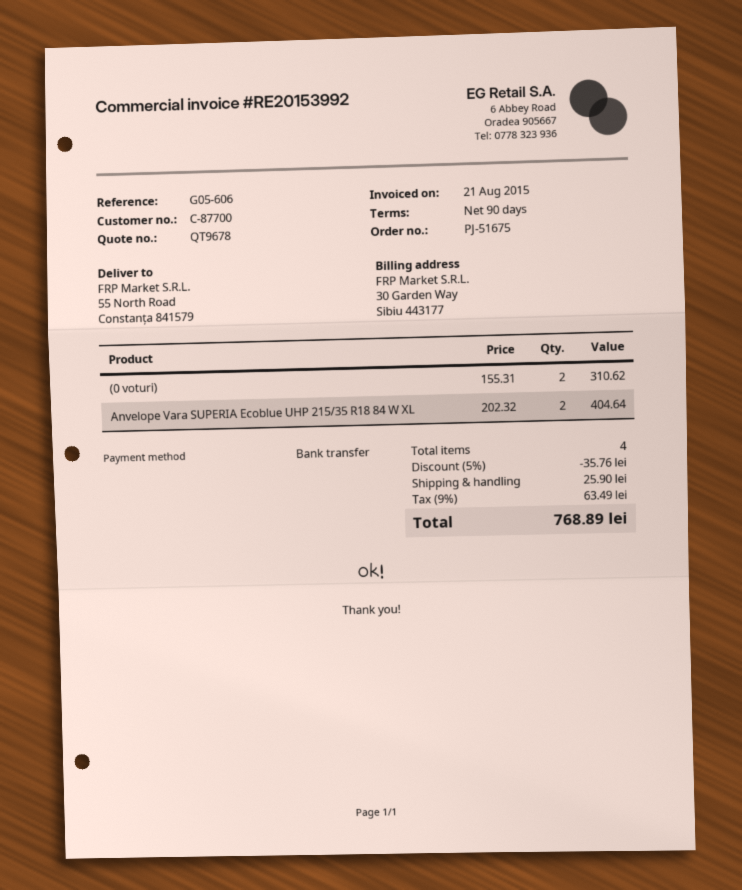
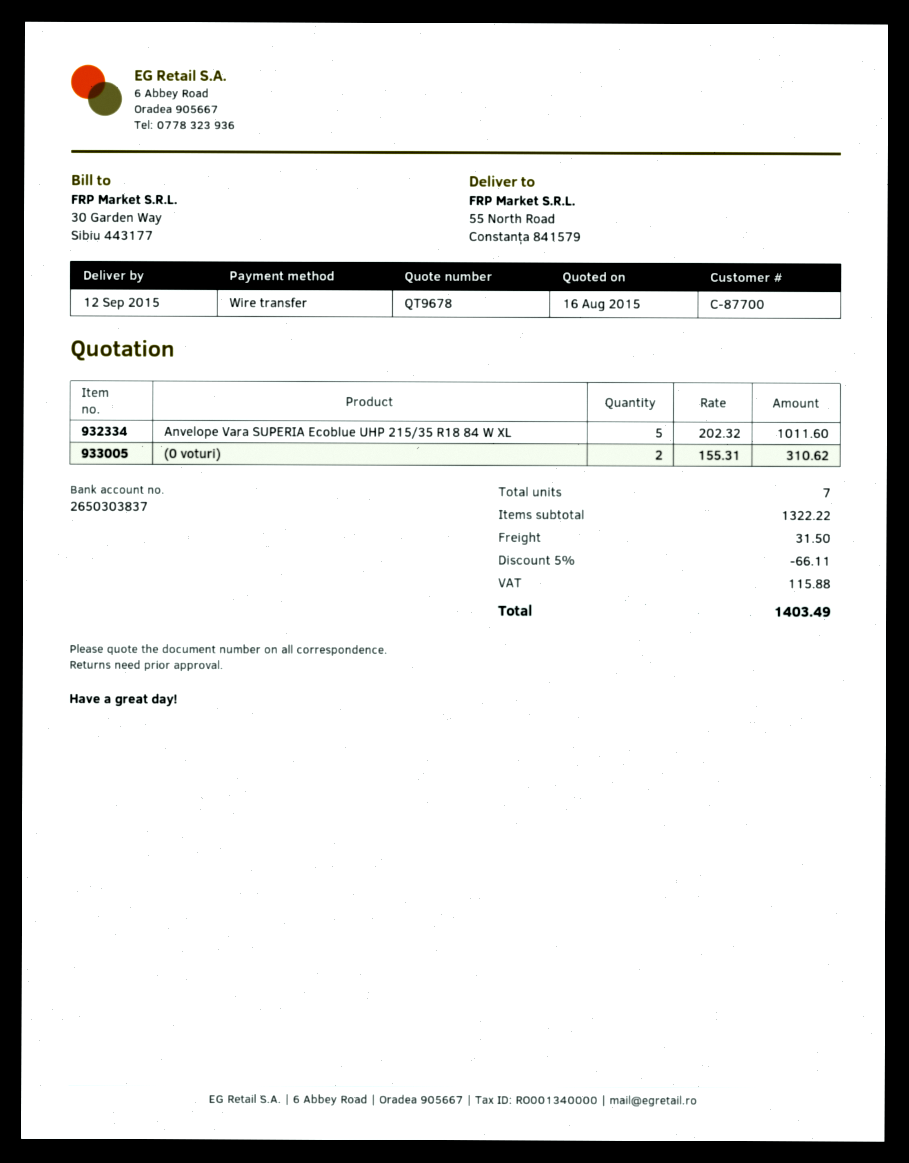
Anvelope Vara SUPERIA Ecoblue UHP 215/35 R18 84 W XL: 2 x 202.32 = 404.64 -> 5 x 202.32 = 1011.60
total quantity: 4 -> 7
discount: 5% = 35.76 -> 5% = 66.11
shipping: 25.90 -> 31.50
tax: 63.49 -> 115.88
total: 768.89 -> 1403.49

